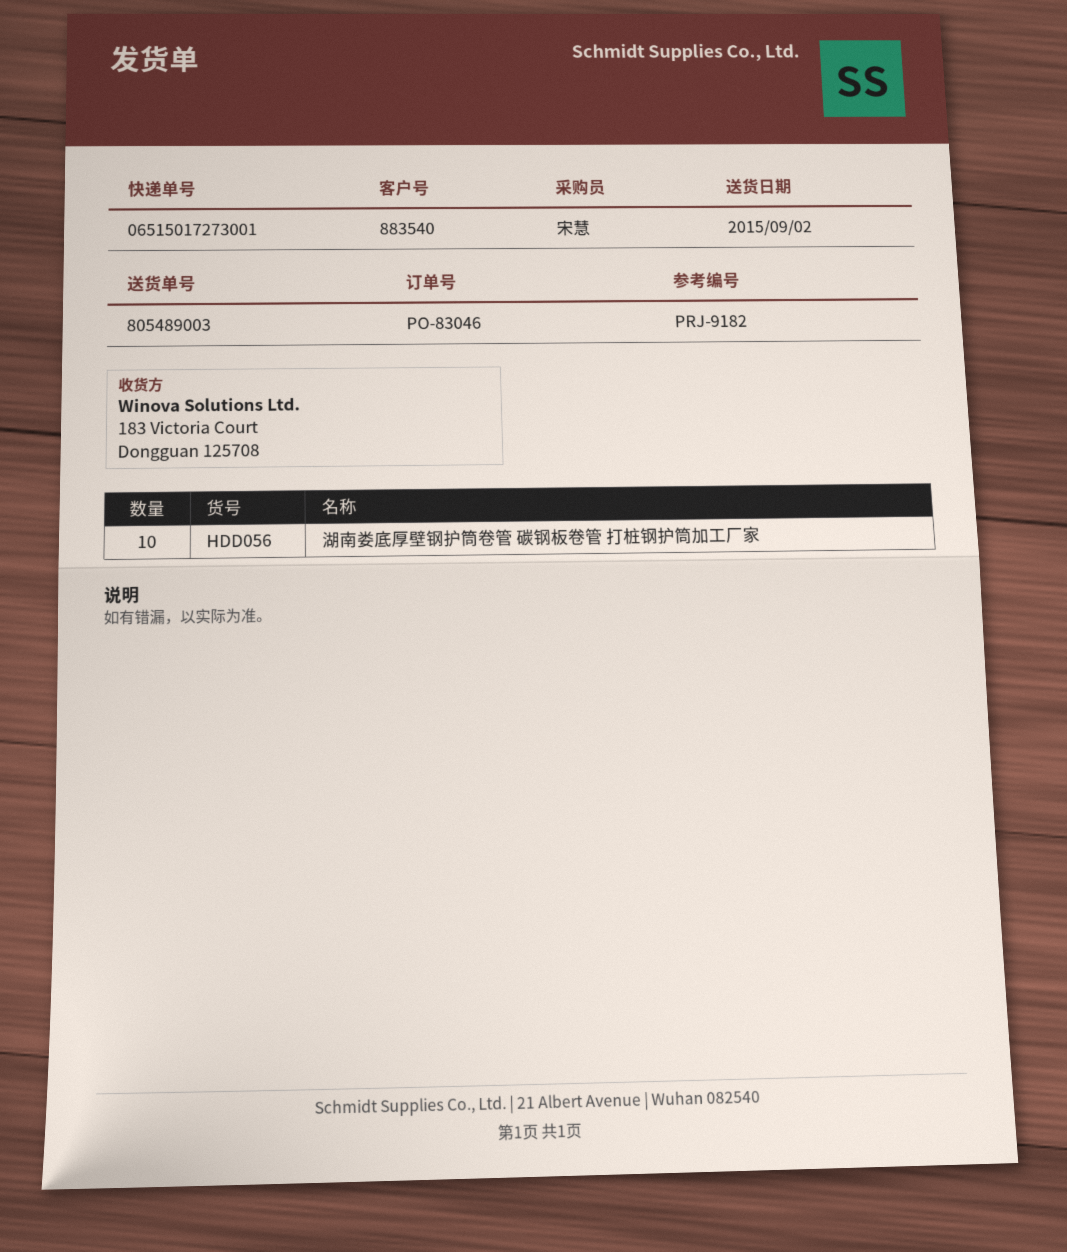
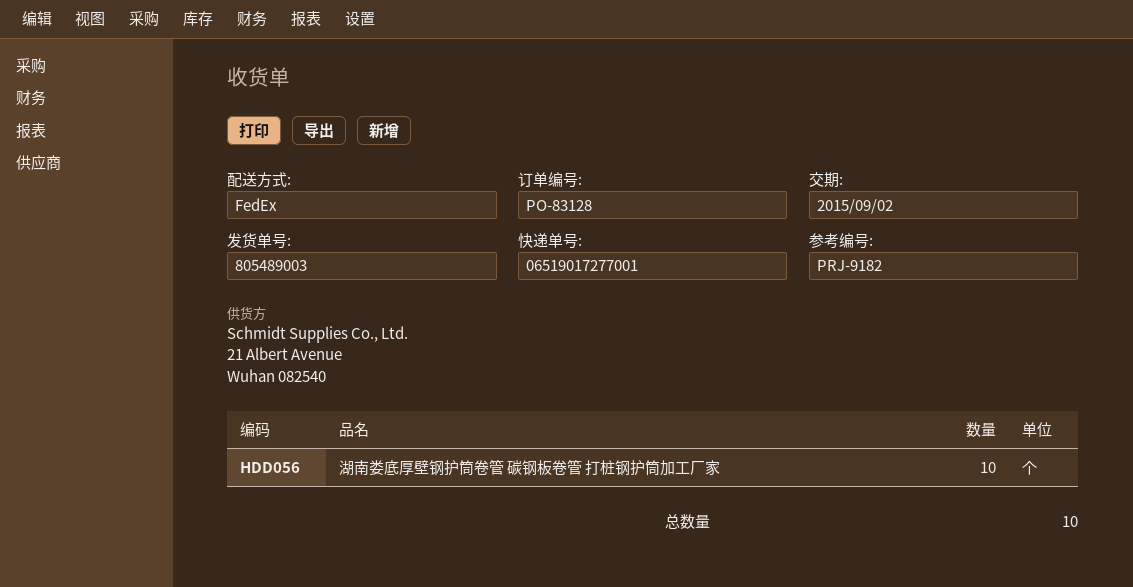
order number: PO-83046 -> PO-83128
tracking number: 06515017273001 -> 06519017277001

